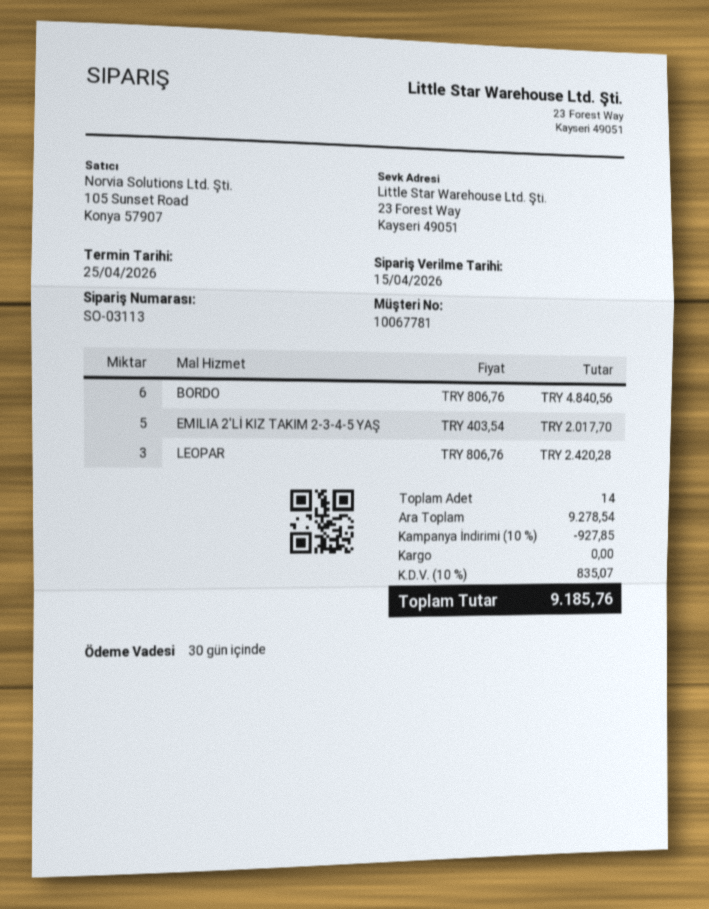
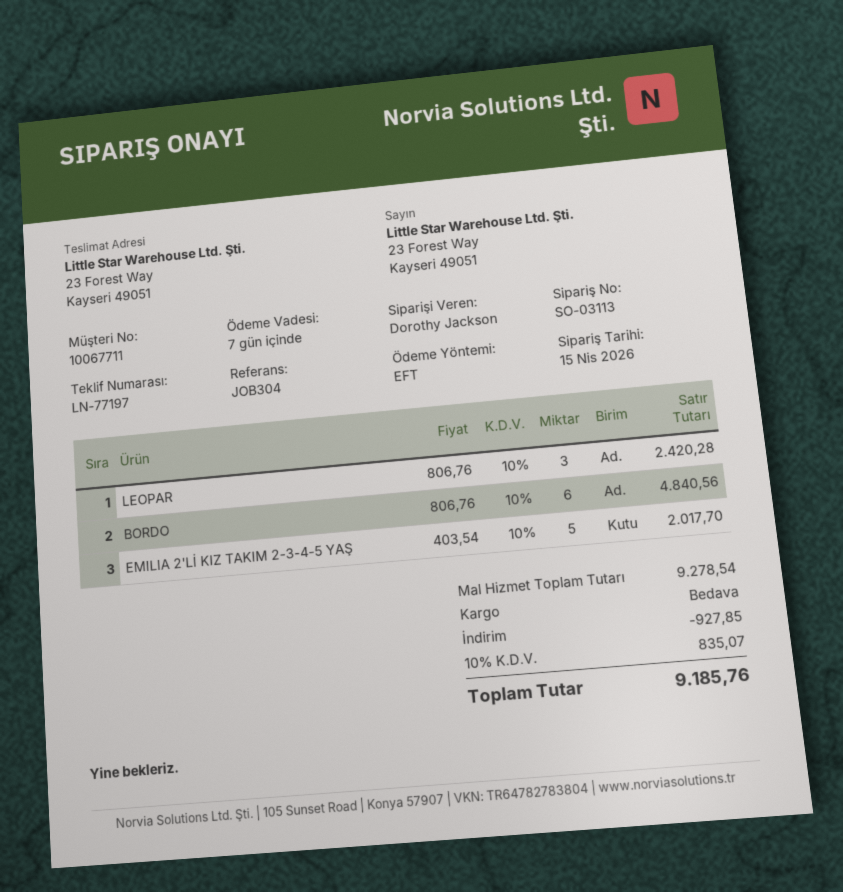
payment terms: 30 days -> 7 days
customer number: 10067781 -> 10067711

